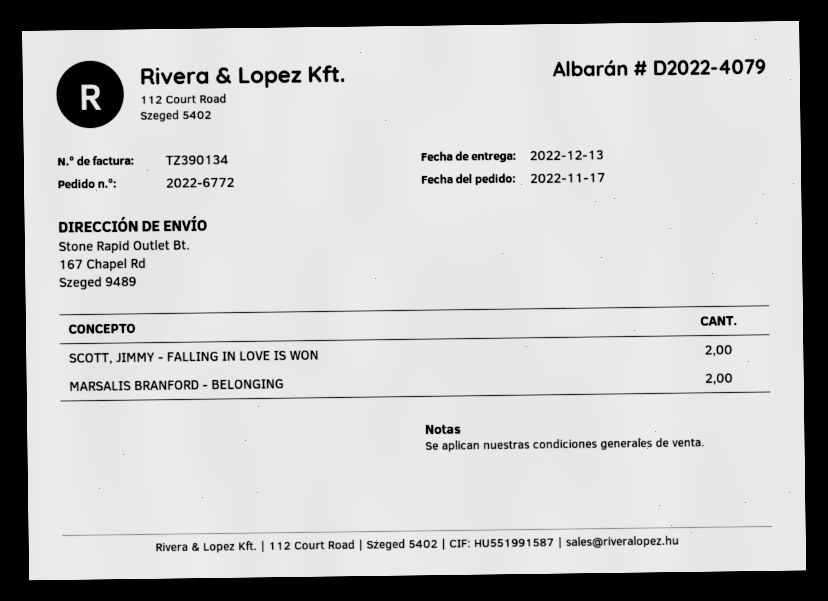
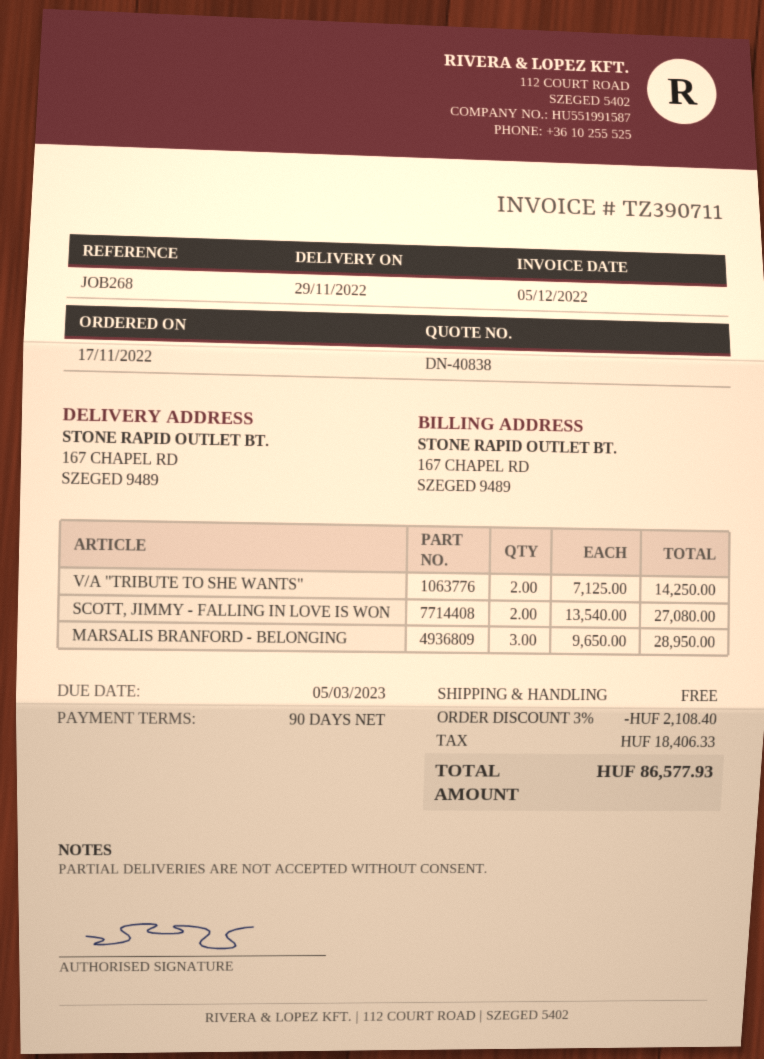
delivery date: 2022-12-13 -> 2022-11-29
invoice number: TZ390134 -> TZ390711
MARSALIS BRANFORD - BELONGING: 2 -> 3
V/A "TRIBUTE TO SHE WANTS": none -> 2

